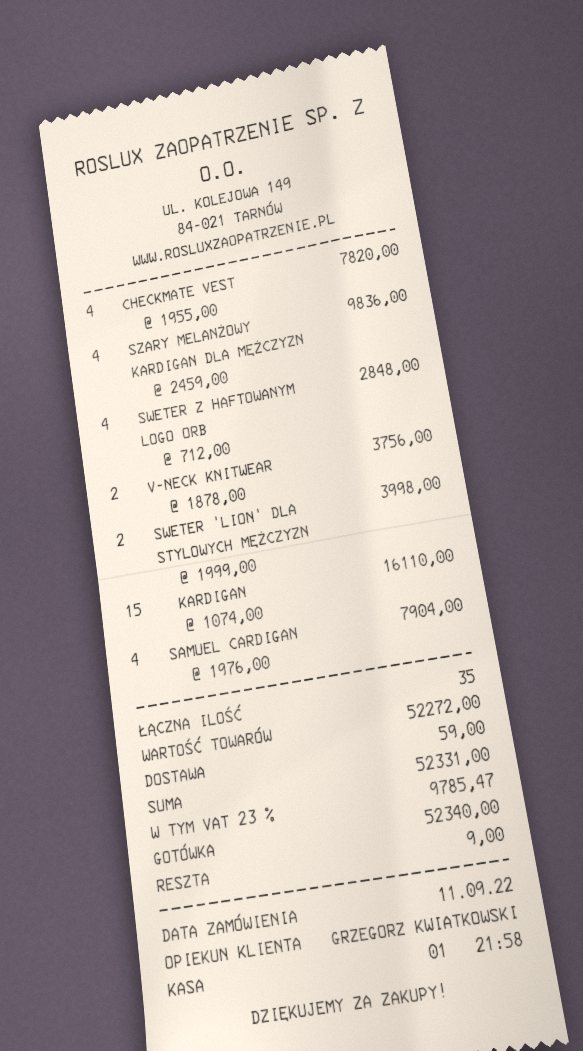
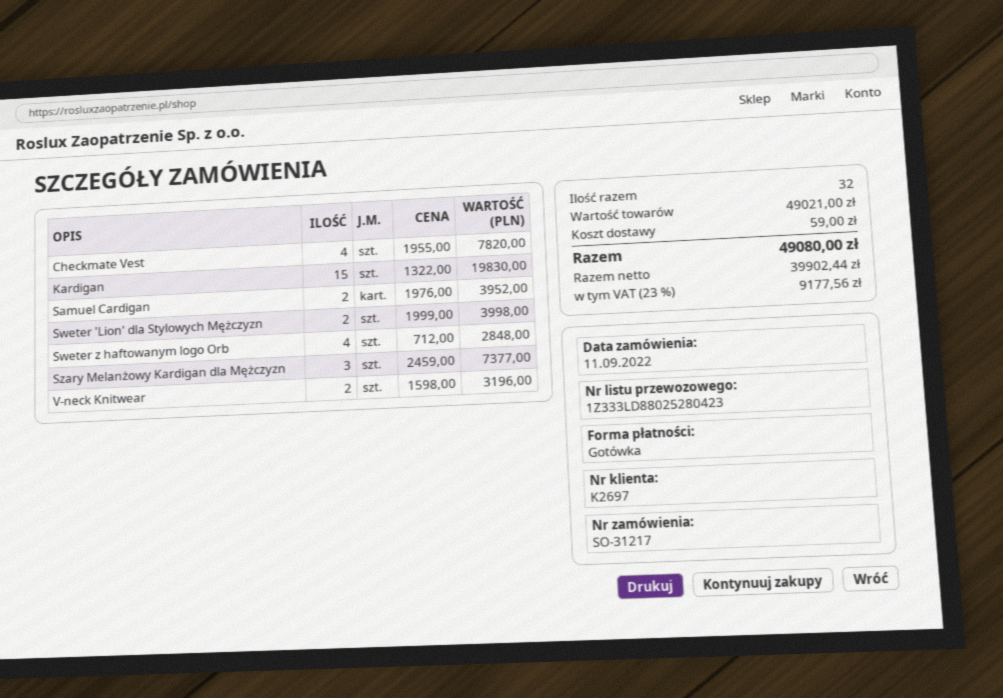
SZARY MELANŻOWY KARDIGAN DLA MĘŻCZYZN: 4 x 2459.00 = 9836.00 -> 3 x 2459.00 = 7377.00
V-NECK KNITWEAR: 2 x 1878.00 = 3756.00 -> 2 x 1598.00 = 3196.00
KARDIGAN: 15 x 1074.00 = 16110.00 -> 15 x 1322.00 = 19830.00
SAMUEL CARDIGAN: 4 x 1976.00 = 7904.00 -> 2 x 1976.00 = 3952.00
total quantity: 35 -> 32
subtotal: 52272.00 -> 49021.00
tax: 23% = 9785.47 -> 23% = 9177.56
total: 52331.00 -> 49080.00

